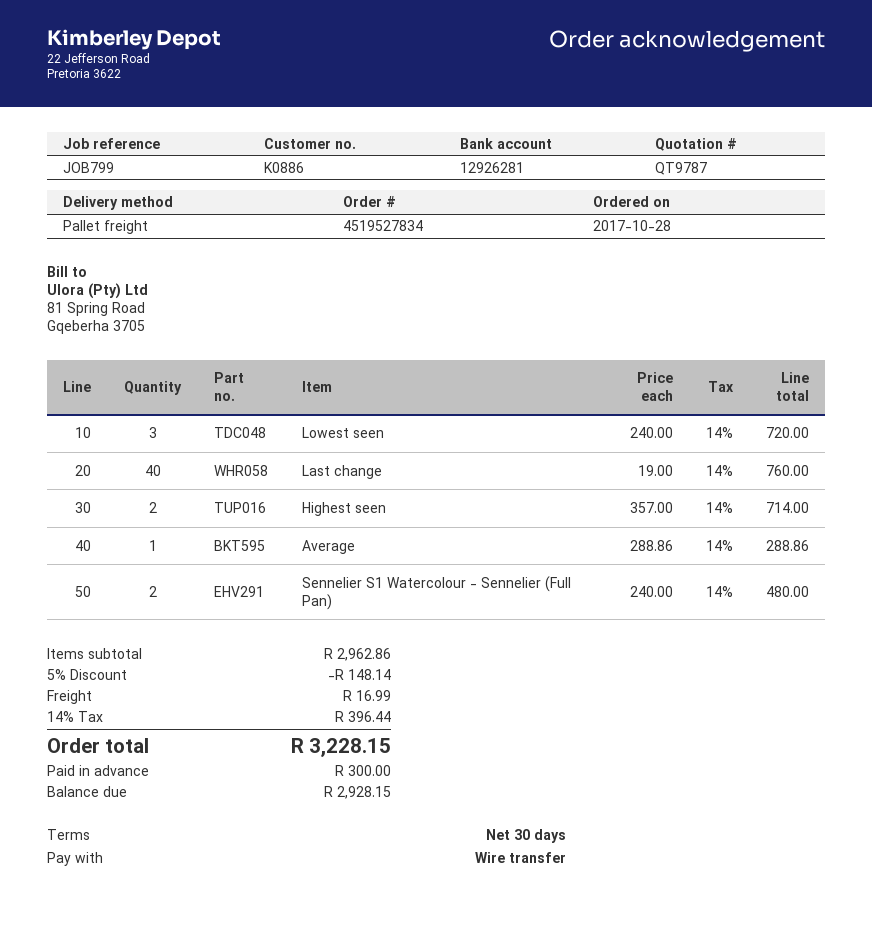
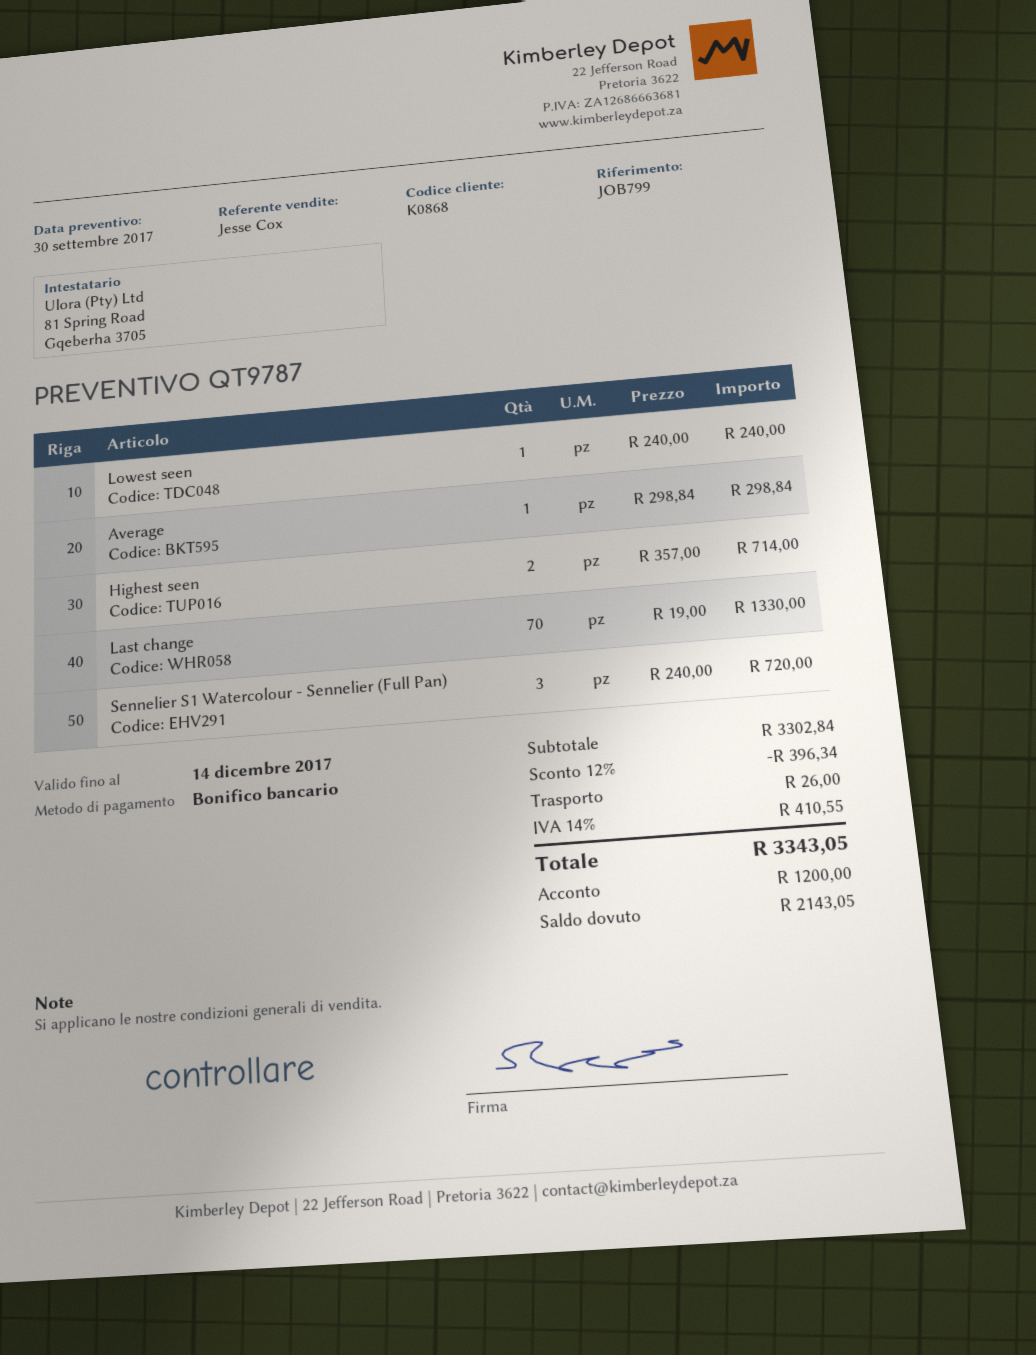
customer number: K0886 -> K0868
Lowest seen: 3 x 240.00 = 720.00 -> 1 x 240.00 = 240.00
Last change: 40 x 19.00 = 760.00 -> 70 x 19.00 = 1330.00
Average: 1 x 288.86 = 288.86 -> 1 x 298.84 = 298.84
Sennelier S1 Watercolour - Sennelier (Full Pan): 2 x 240.00 = 480.00 -> 3 x 240.00 = 720.00
subtotal: 2962.86 -> 3302.84
discount: 5% = 148.14 -> 12% = 396.34
shipping: 16.99 -> 26.00
tax: 14% = 396.44 -> 14% = 410.55
total: 3228.15 -> 3343.05
deposit: 300.00 -> 1200.00
balance: 2928.15 -> 2143.05

